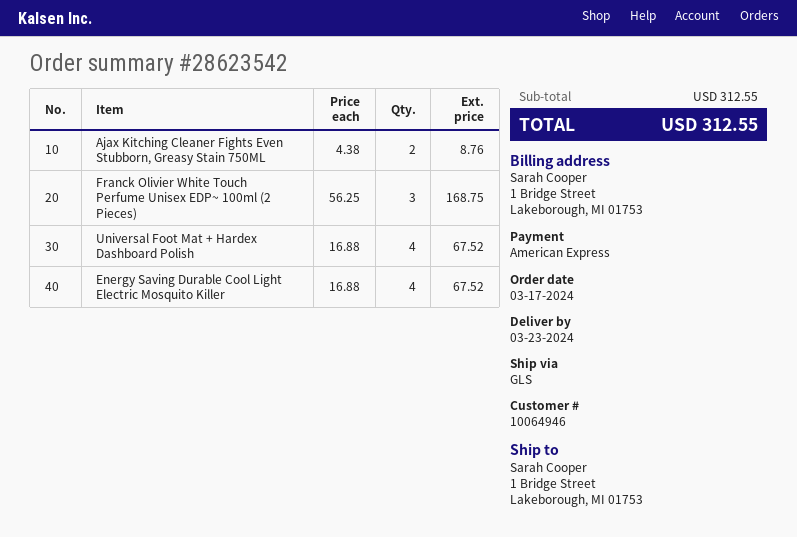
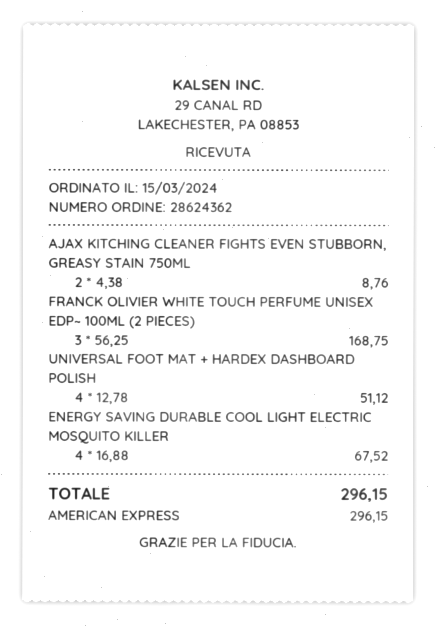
order number: 28623542 -> 28624362
order date: 2024-03-17 -> 2024-03-15
Universal Foot Mat + Hardex Dashboard Polish: 4 x 16.88 = 67.52 -> 4 x 12.78 = 51.12
total: 312.55 -> 296.15

